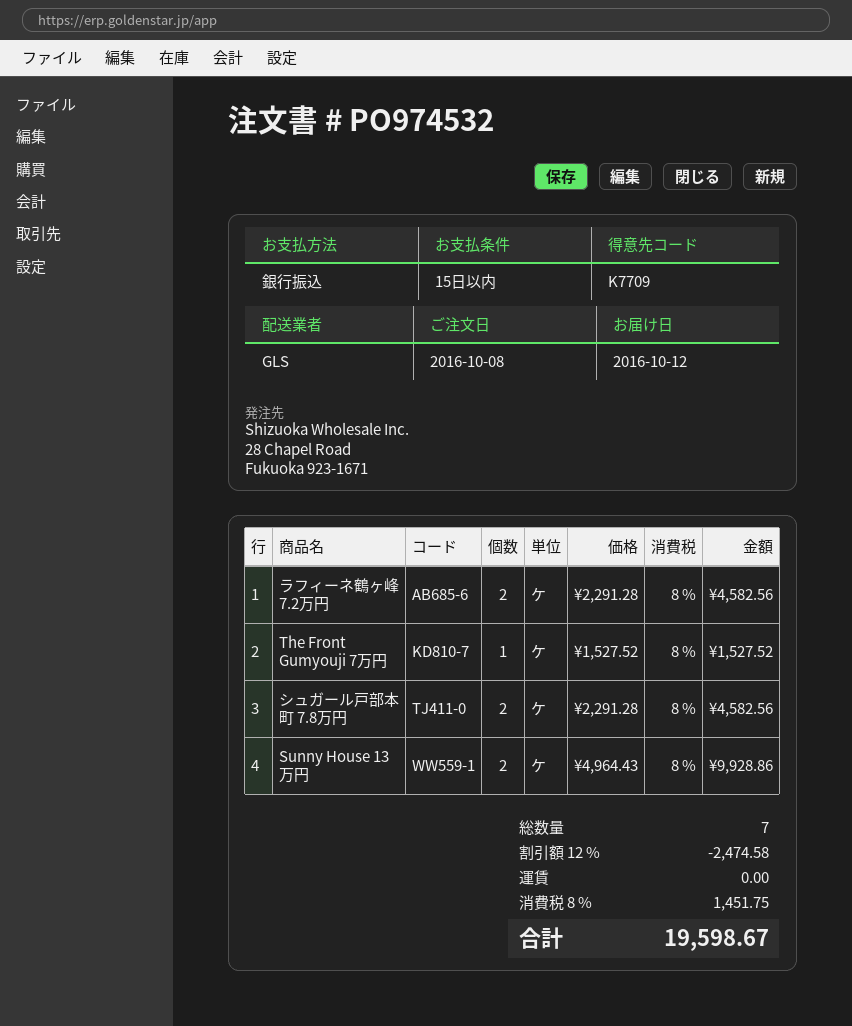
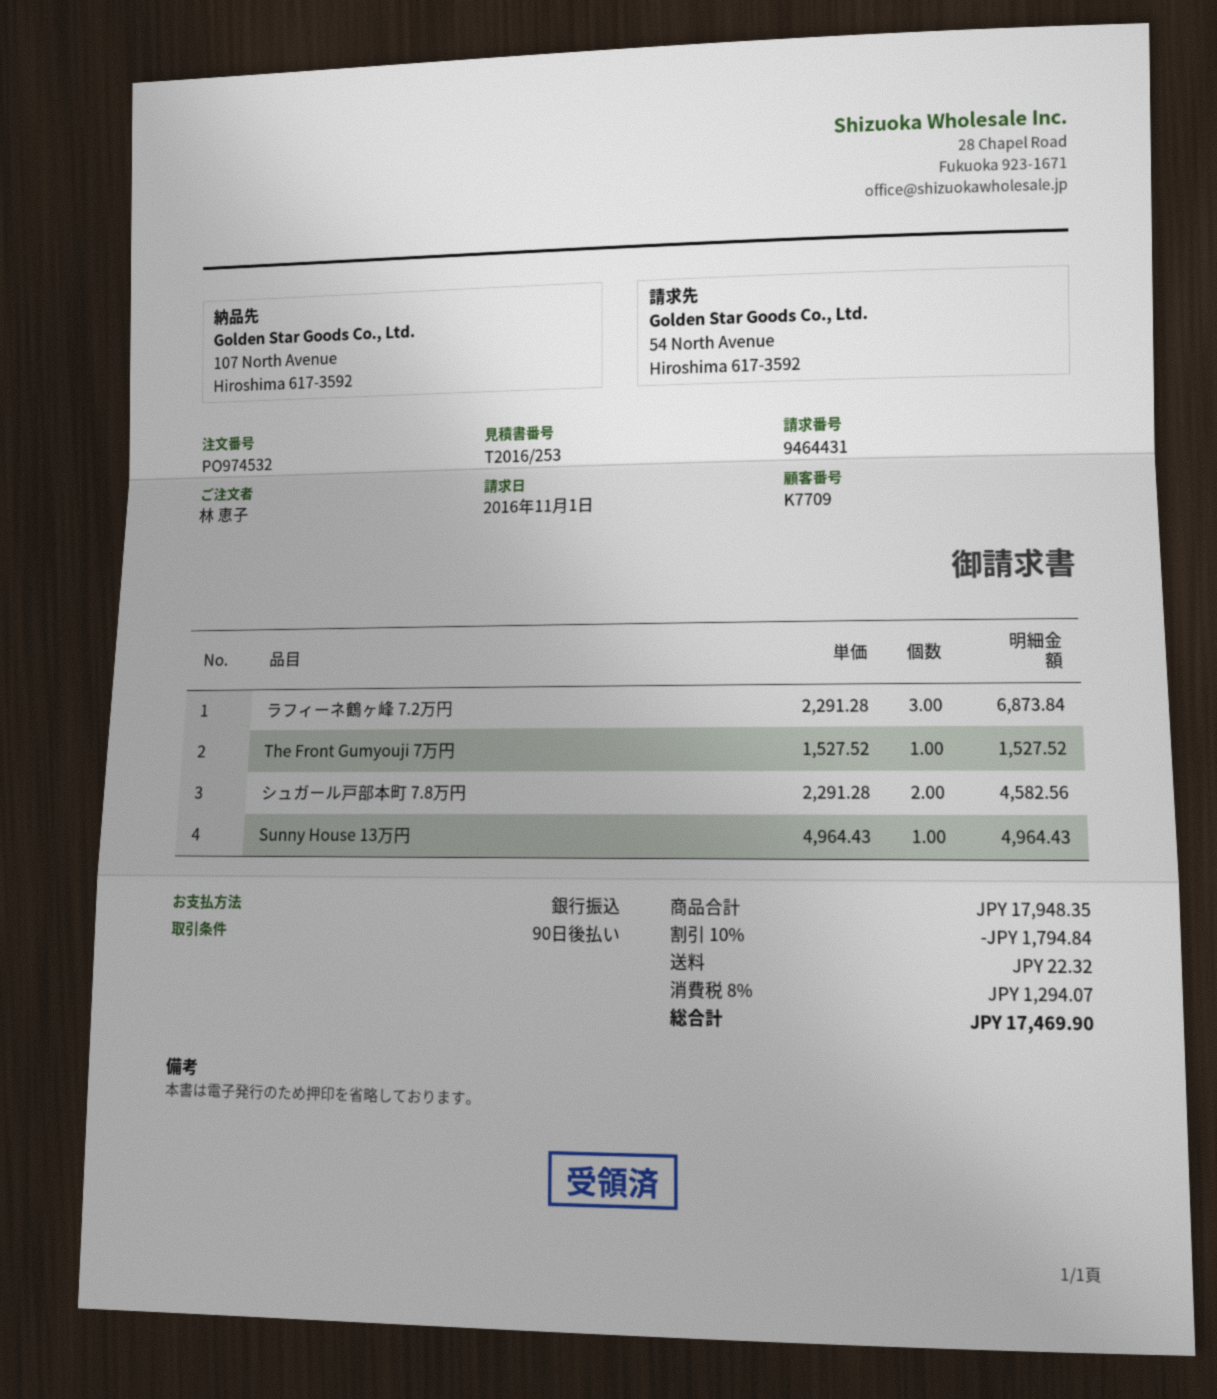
payment terms: 15 days -> 90 days
ラフィーネ鶴ヶ峰 7.2万円: 2 x 2291.28 = 4582.56 -> 3 x 2291.28 = 6873.84
Sunny House 13万円: 2 x 4964.43 = 9928.86 -> 1 x 4964.43 = 4964.43
discount: 12% = 2474.58 -> 10% = 1794.84
shipping: 0.00 -> 22.32
tax: 8% = 1451.75 -> 8% = 1294.07
total: 19598.67 -> 17469.90

